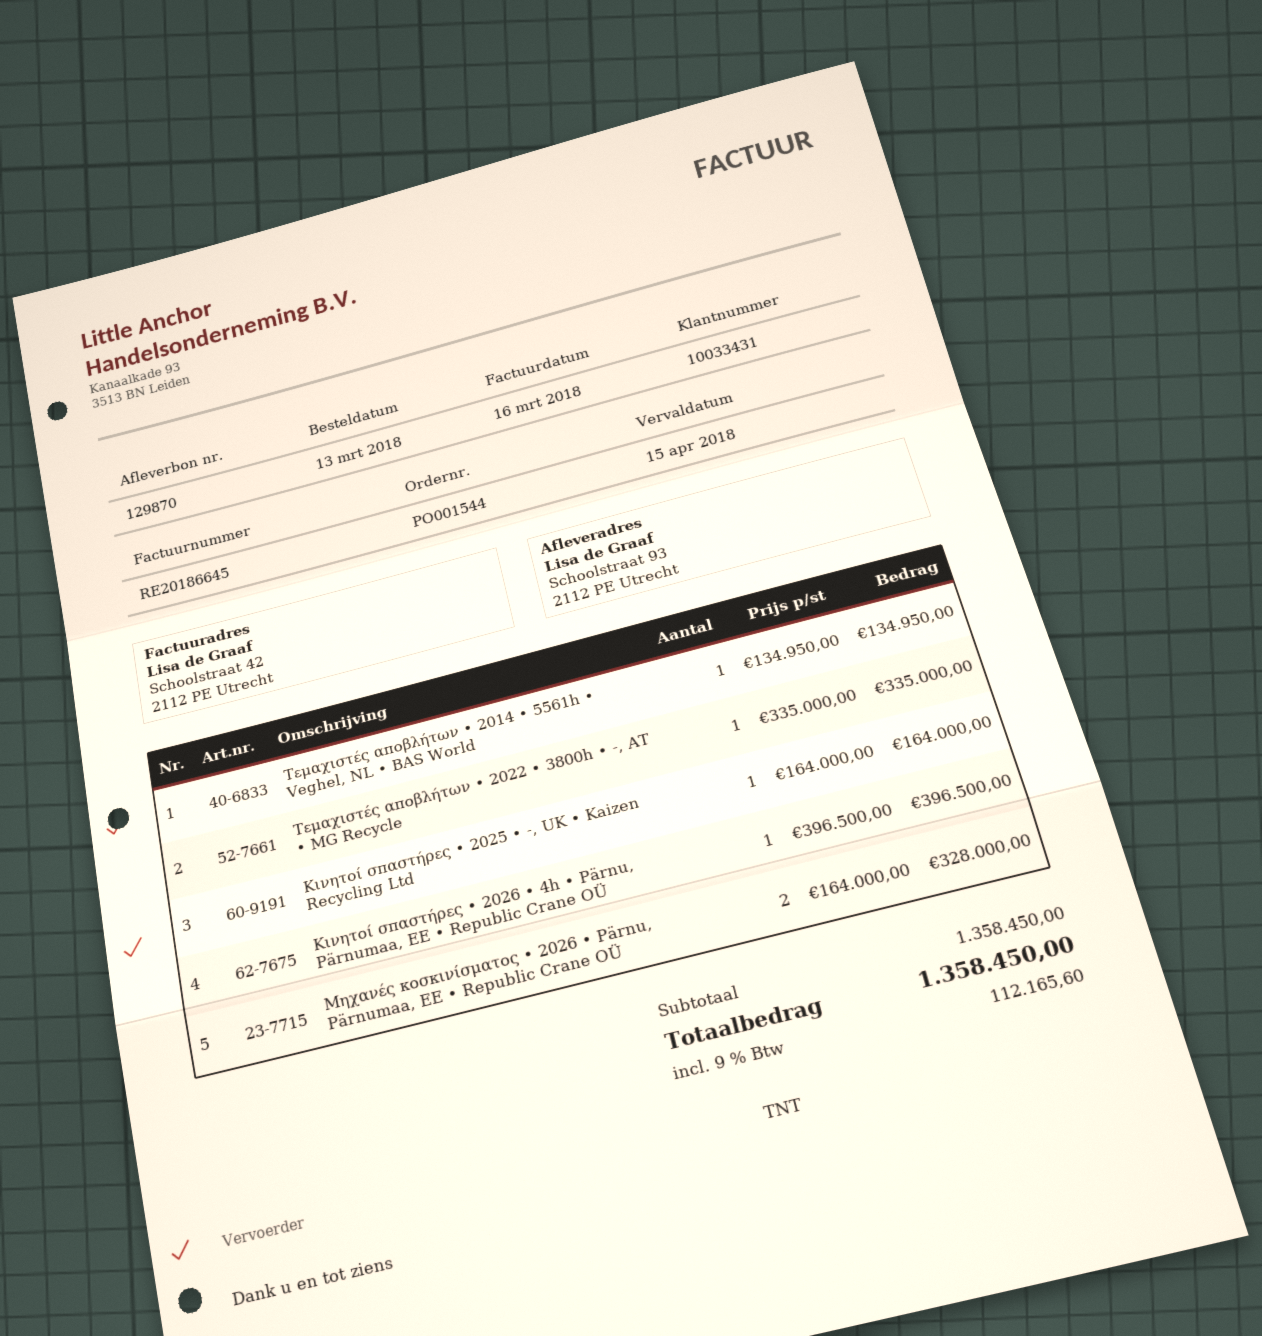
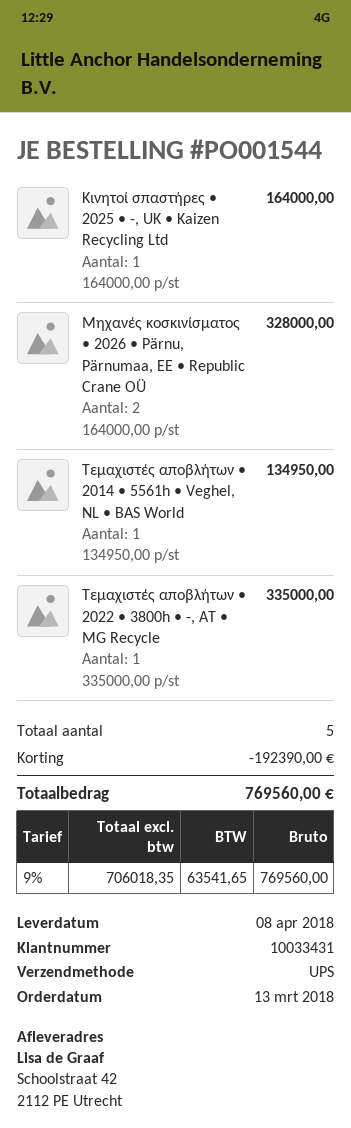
shipping method: TNT -> UPS
ship to: Schoolstraat 93, 2112 PE Utrecht -> Schoolstraat 42, 2112 PE Utrecht
Κινητοί σπαστήρες • 2026 • 4h • Pärnu, Pärnumaa, EE • Republic Crane OÜ: 1 x 396500.00 = 396500.00 -> none
discount: none -> 192390.00
tax: 9% = 112165.60 -> 9% = 63541.65
total: 1358450.00 -> 769560.00

